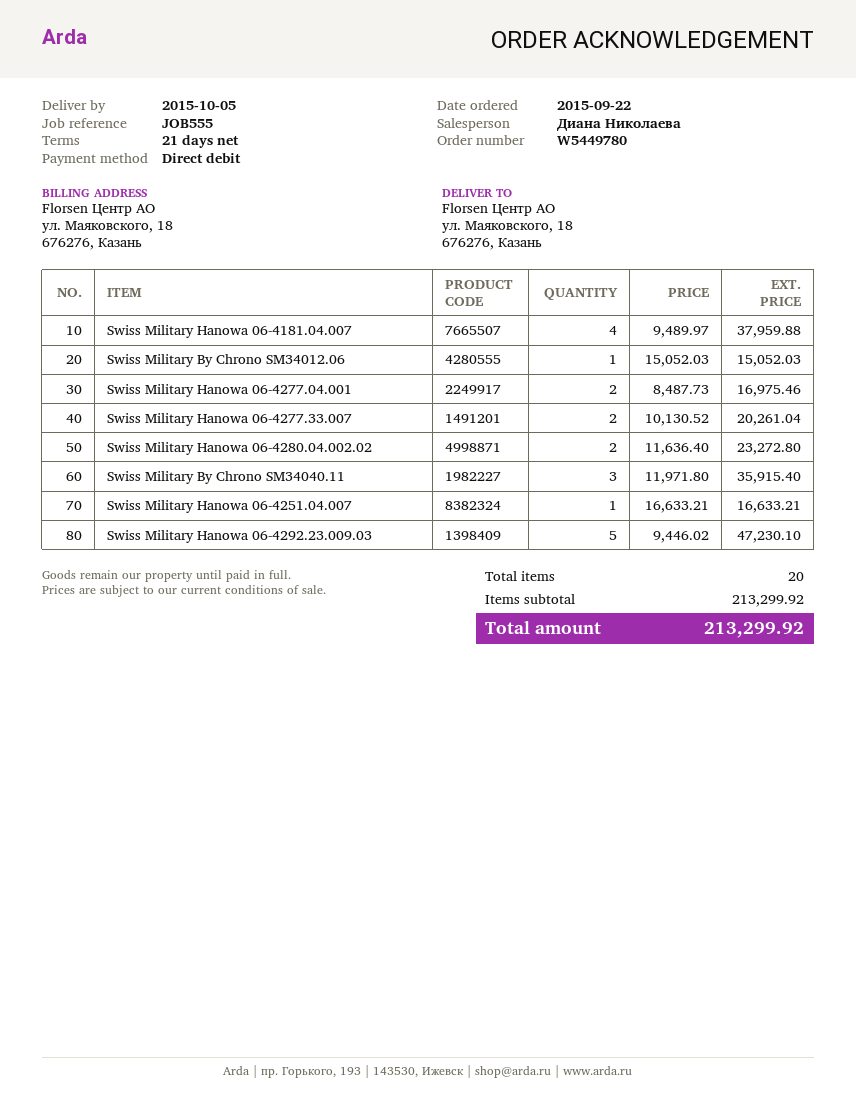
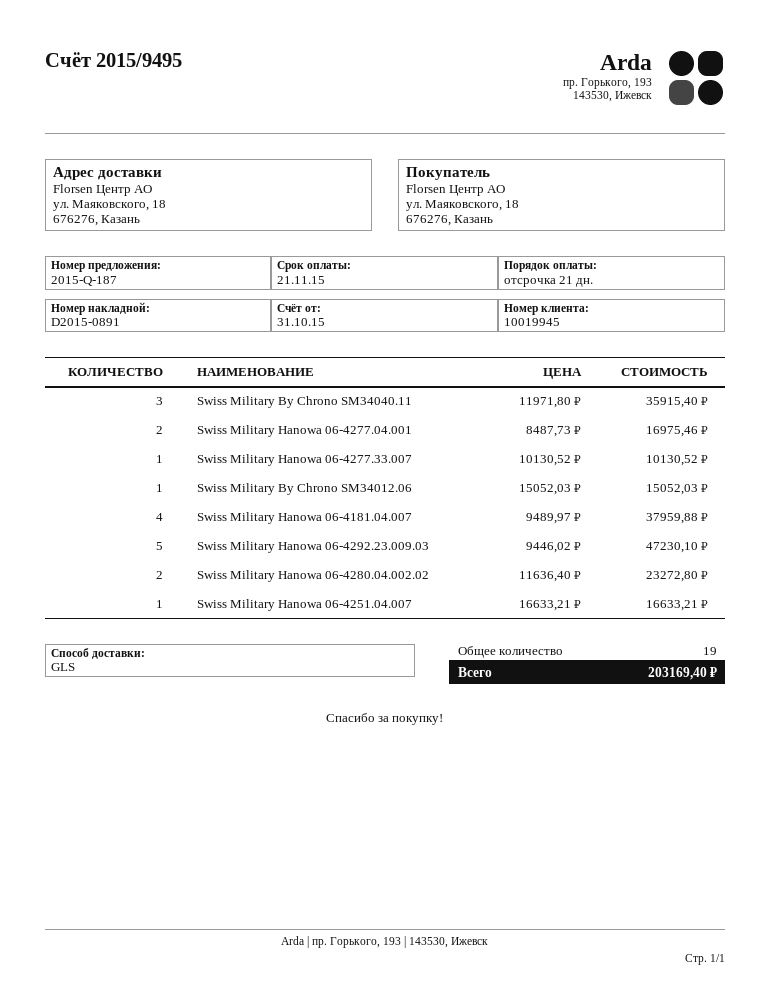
Swiss Military Hanowa 06-4277.33.007: 2 x 10130.52 = 20261.04 -> 1 x 10130.52 = 10130.52
total quantity: 20 -> 19
total: 213299.92 -> 203169.40

